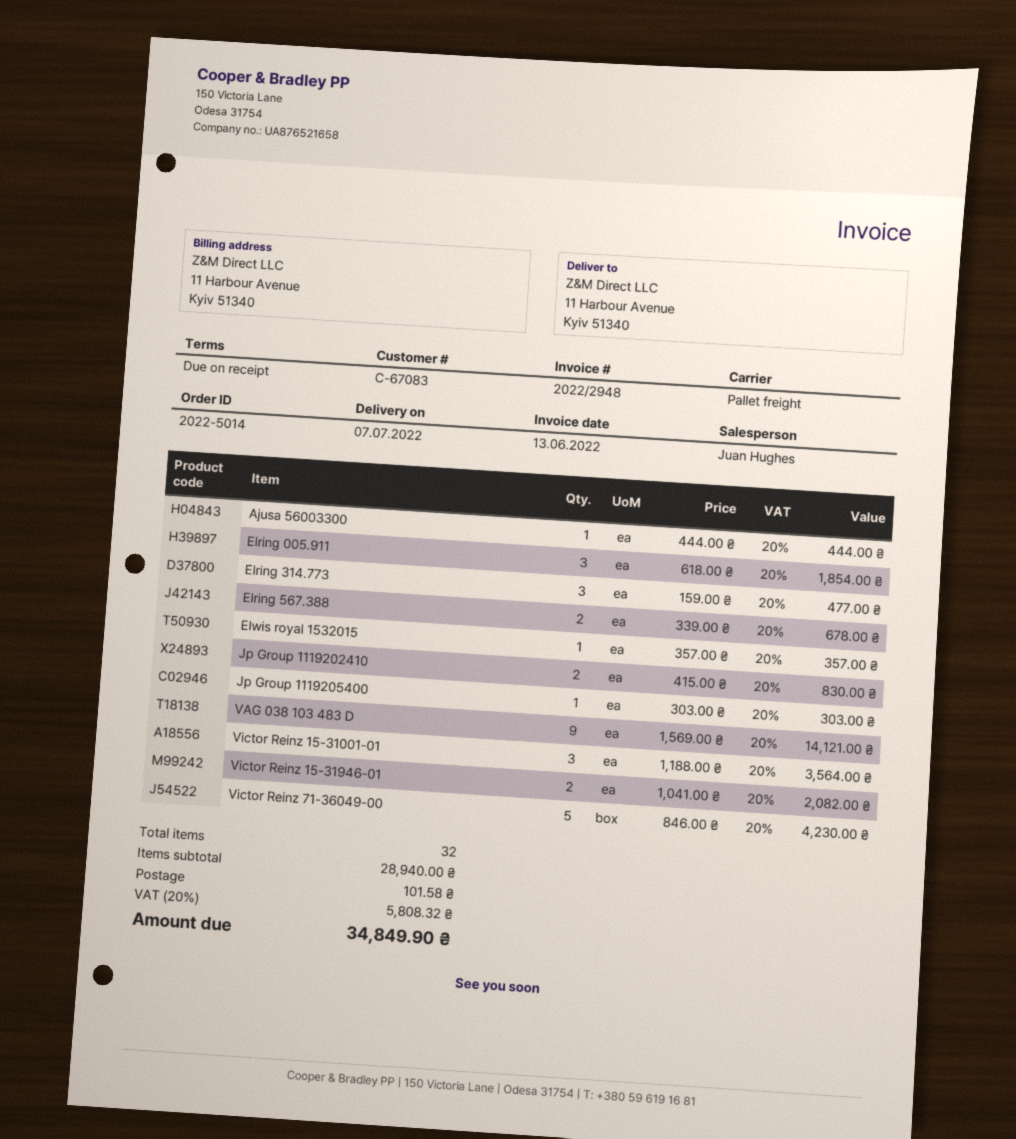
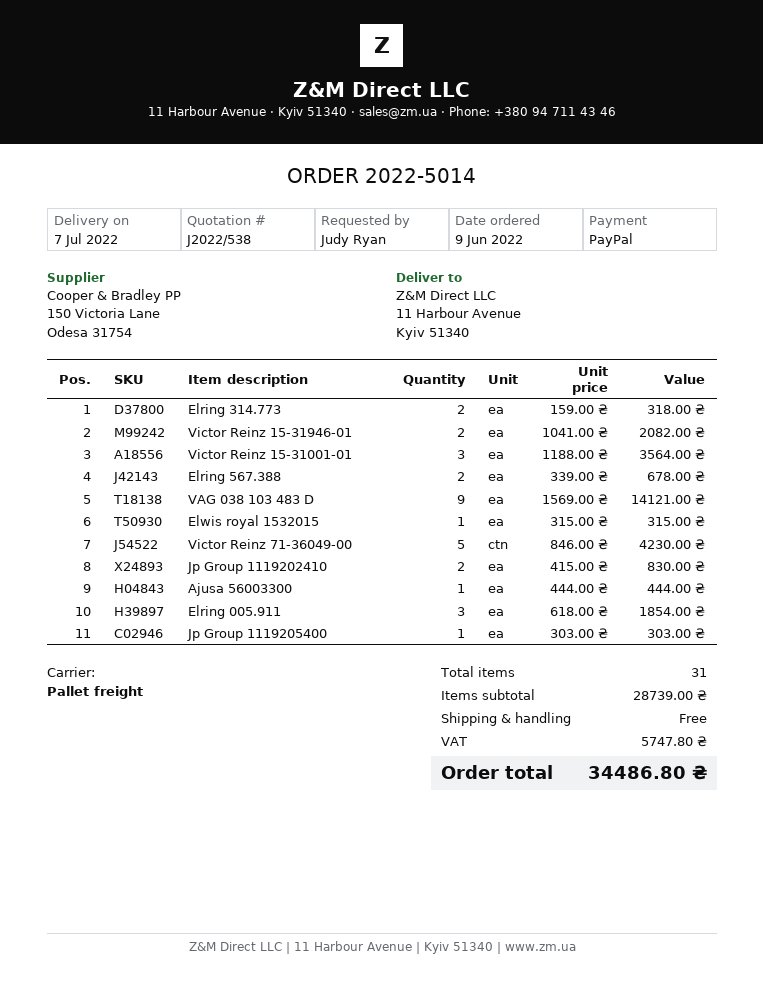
Elring 314.773: 3 x 159.00 = 477.00 -> 2 x 159.00 = 318.00
Elwis royal 1532015: 1 x 357.00 = 357.00 -> 1 x 315.00 = 315.00
total quantity: 32 -> 31
subtotal: 28940.00 -> 28739.00
shipping: 101.58 -> 0.00
tax: 5808.32 -> 5747.80
total: 34849.90 -> 34486.80

